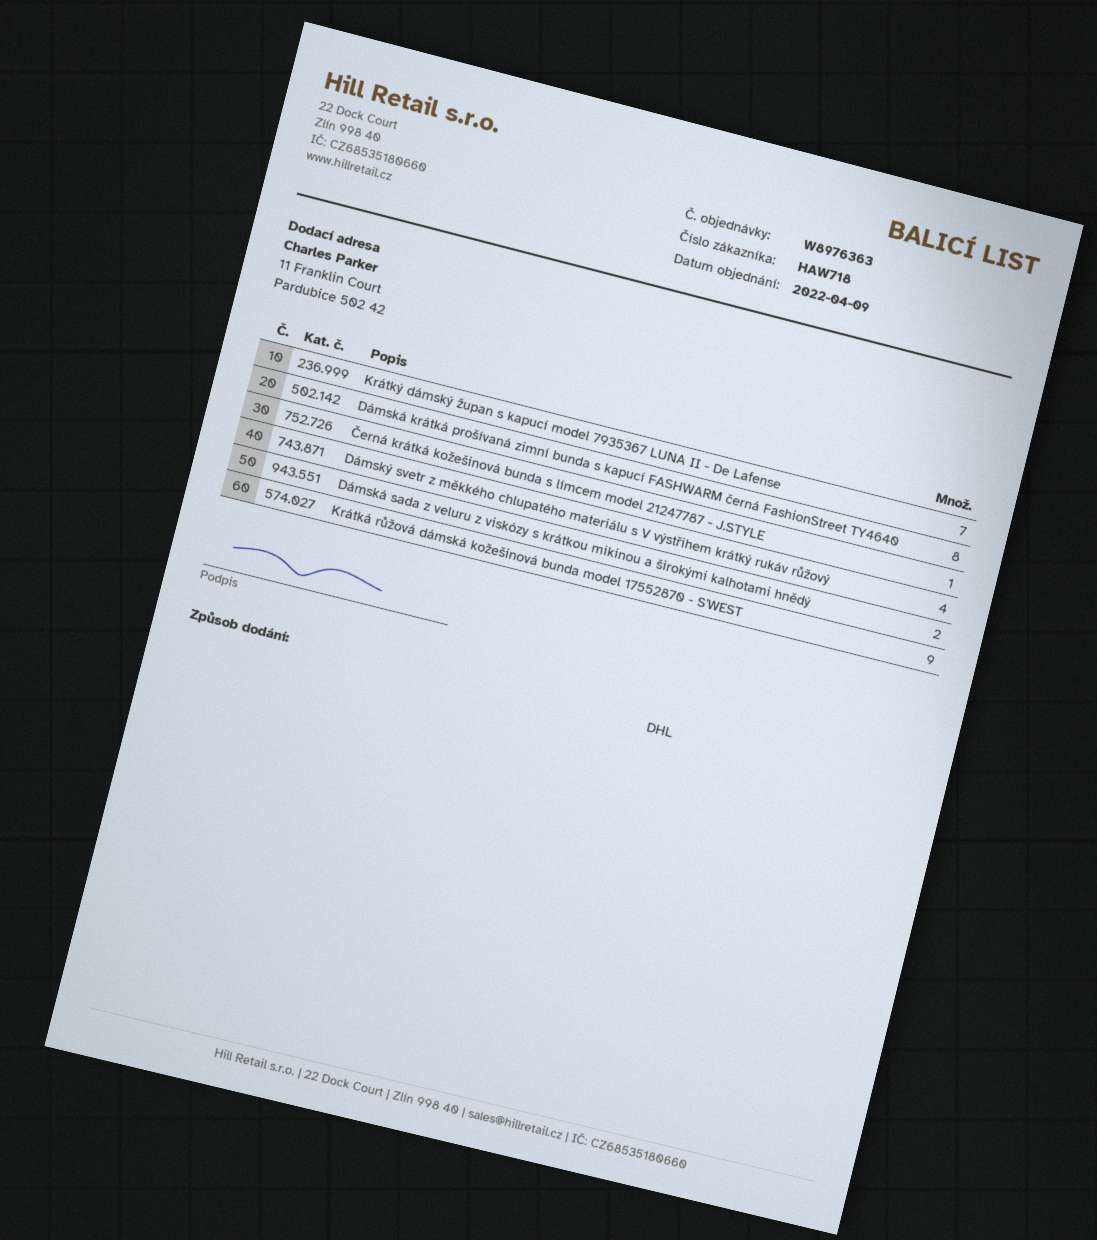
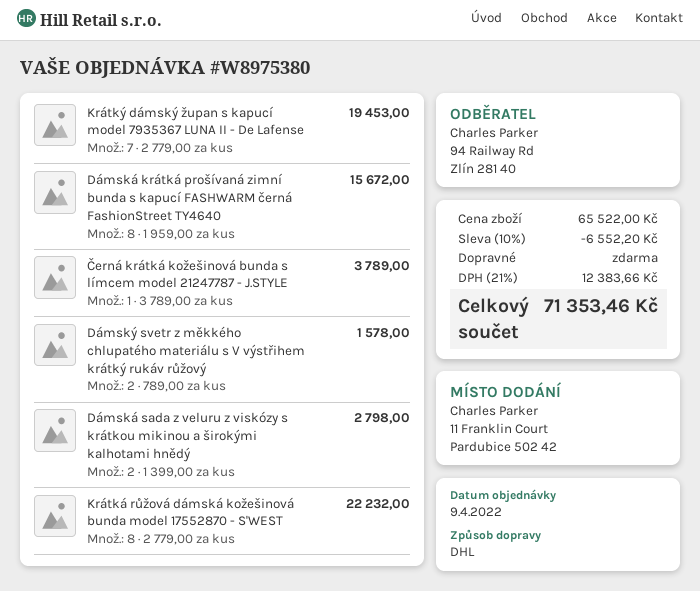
order number: W8976363 -> W8975380
Dámský svetr z měkkého chlupatého materiálu s V výstřihem krátký rukáv růžový: 4 -> 2
Krátká růžová dámská kožešinová bunda model 17552870 - S'WEST: 9 -> 8

